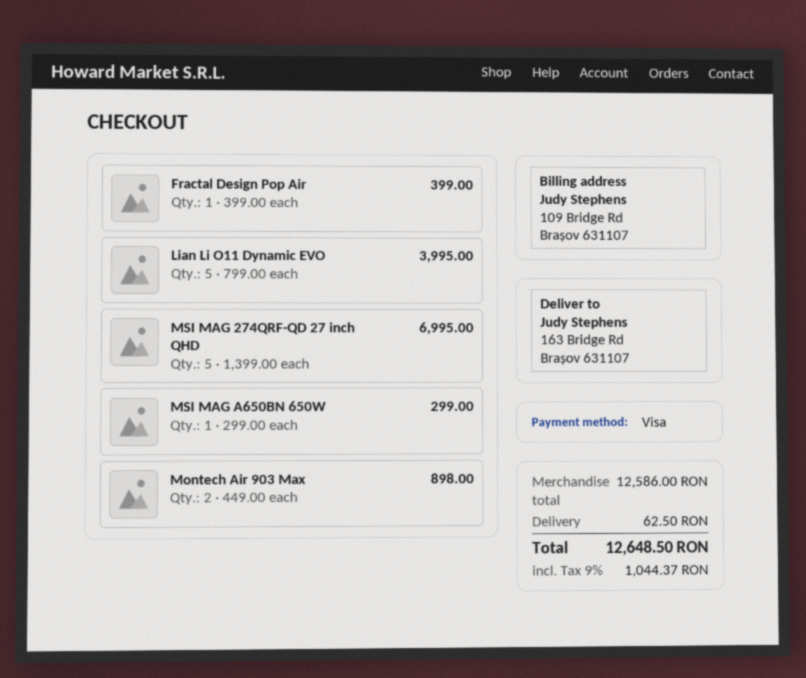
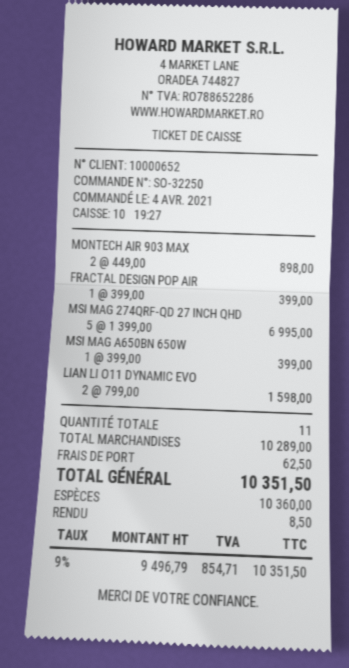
payment method: Visa -> cash
Lian Li O11 Dynamic EVO: 5 x 799.00 = 3995.00 -> 2 x 799.00 = 1598.00
MSI MAG A650BN 650W: 1 x 299.00 = 299.00 -> 1 x 399.00 = 399.00
subtotal: 12586.00 -> 10289.00
tax: 9% = 1044.37 -> 9% = 854.71
total: 12648.50 -> 10351.50

